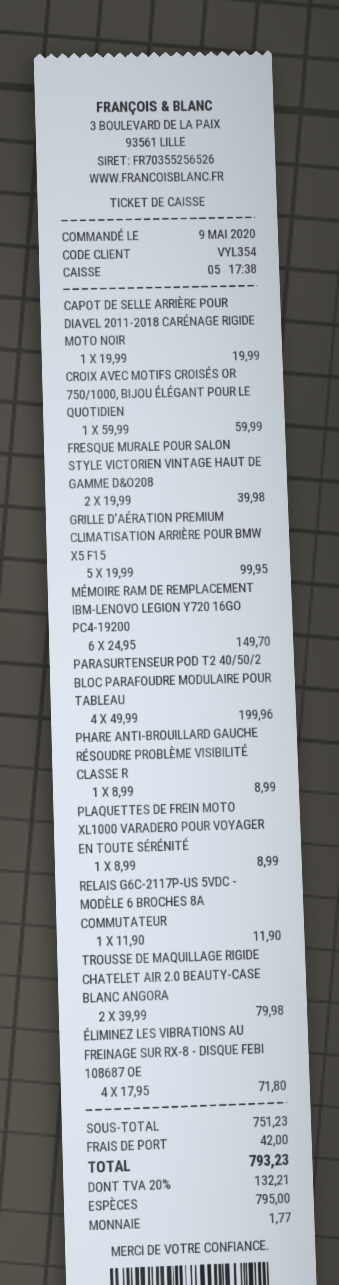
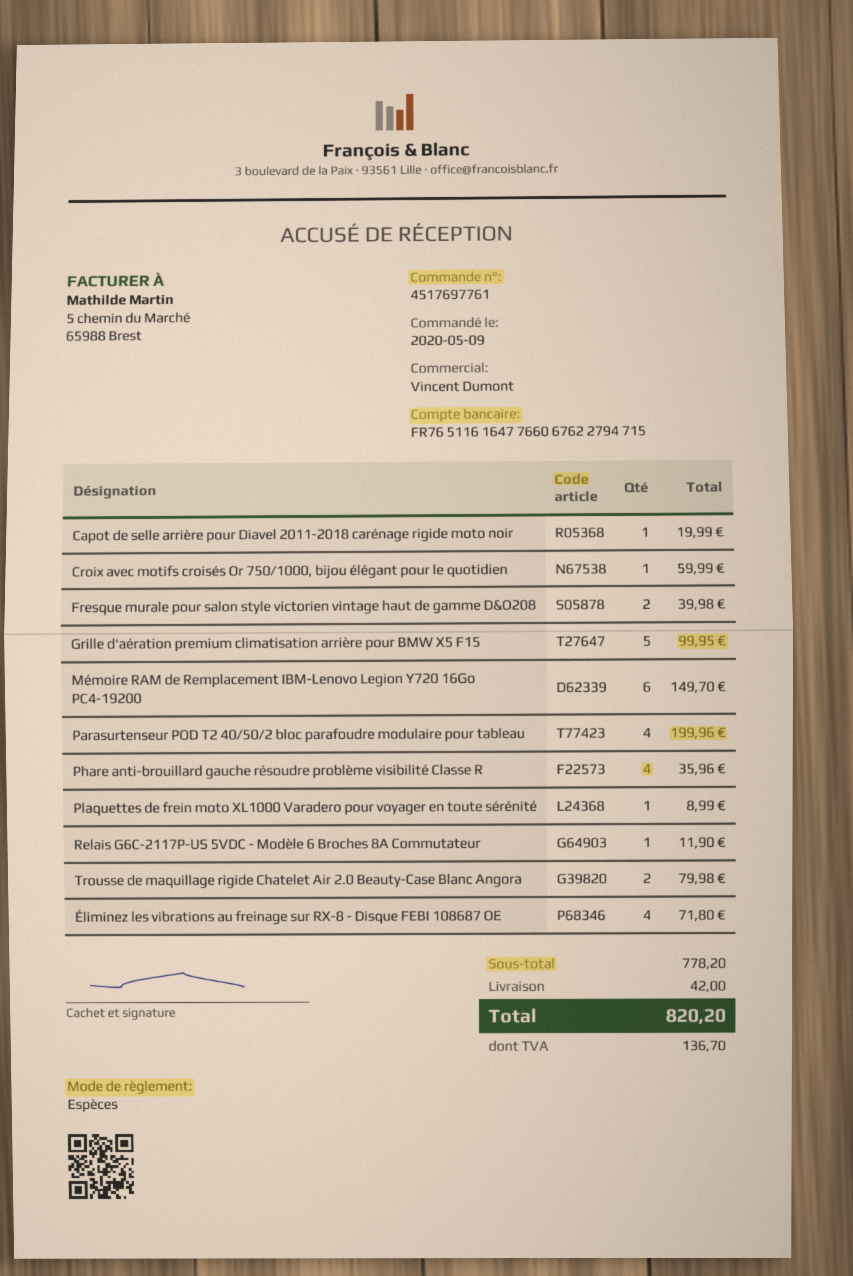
PHARE ANTI-BROUILLARD GAUCHE RÉSOUDRE PROBLÈME VISIBILITÉ CLASSE R: 1 for 8.99 -> 4 for 35.96
subtotal: 751.23 -> 778.20
tax: 132.21 -> 136.70
total: 793.23 -> 820.20

